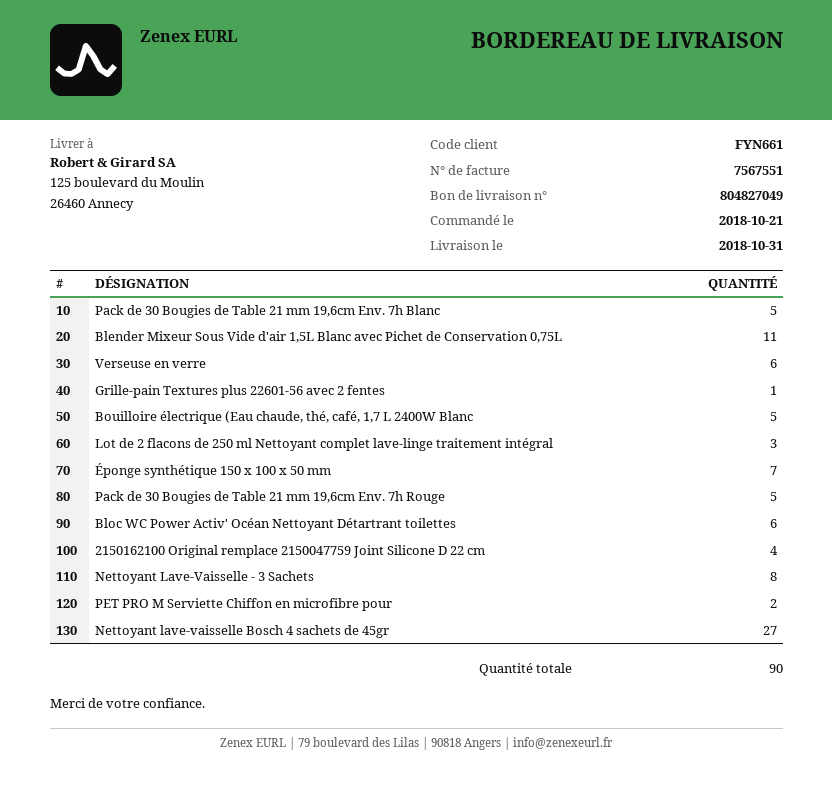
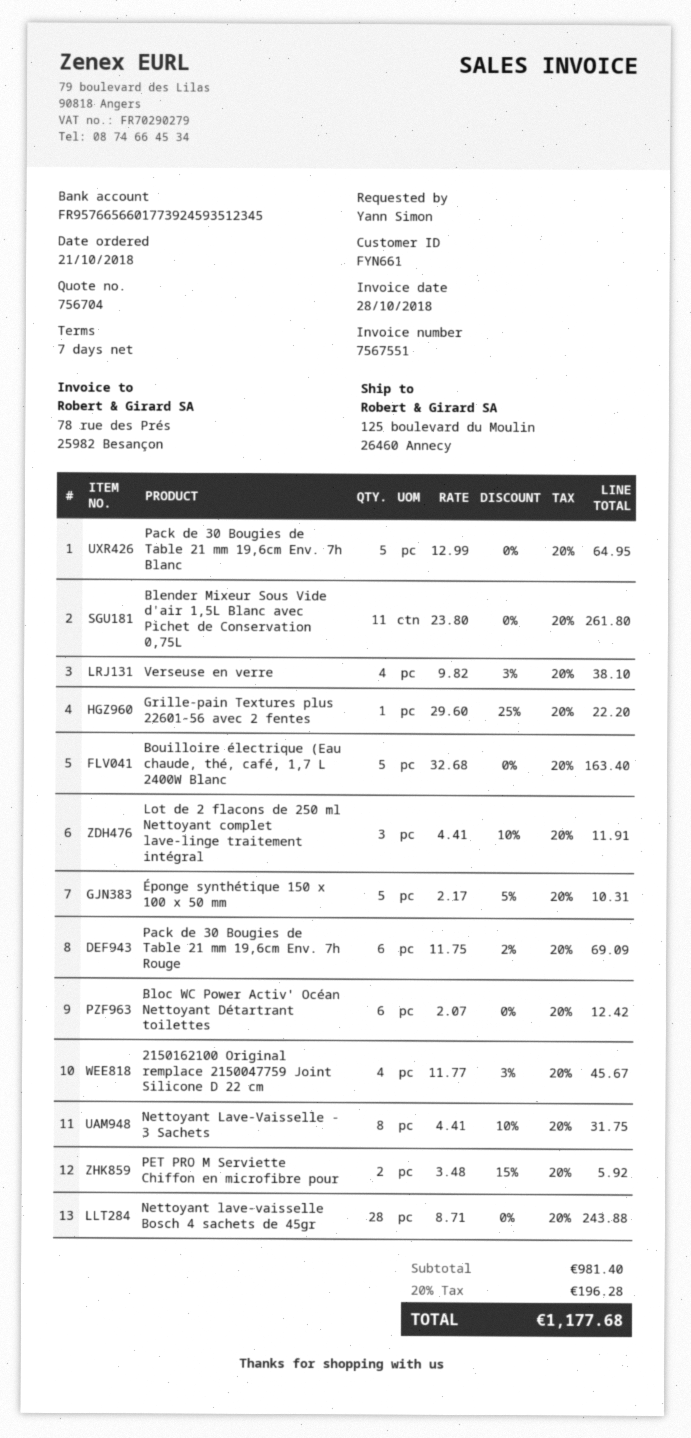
Verseuse en verre: 6 -> 4
Éponge synthétique 150 x 100 x 50 mm: 7 -> 5
Pack de 30 Bougies de Table 21 mm 19,6cm Env. 7h Rouge: 5 -> 6
Nettoyant lave-vaisselle Bosch 4 sachets de 45gr: 27 -> 28

